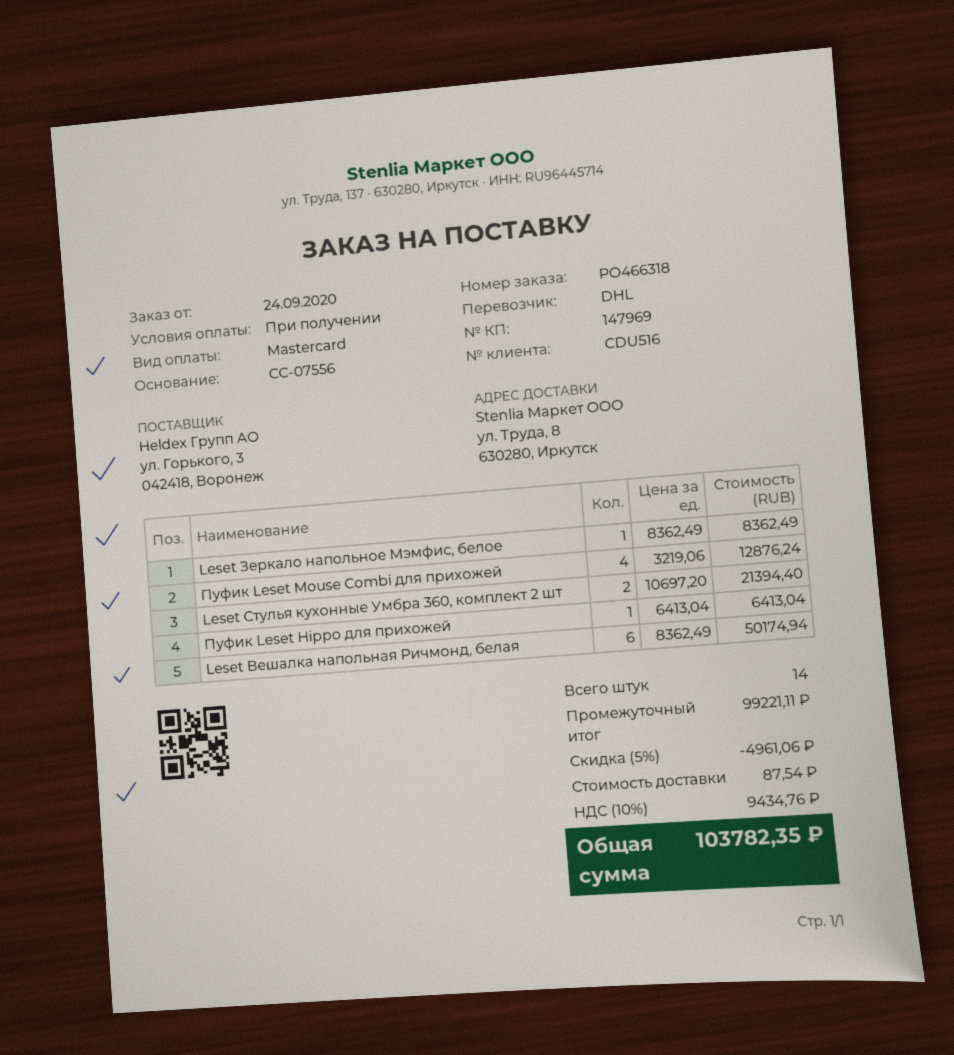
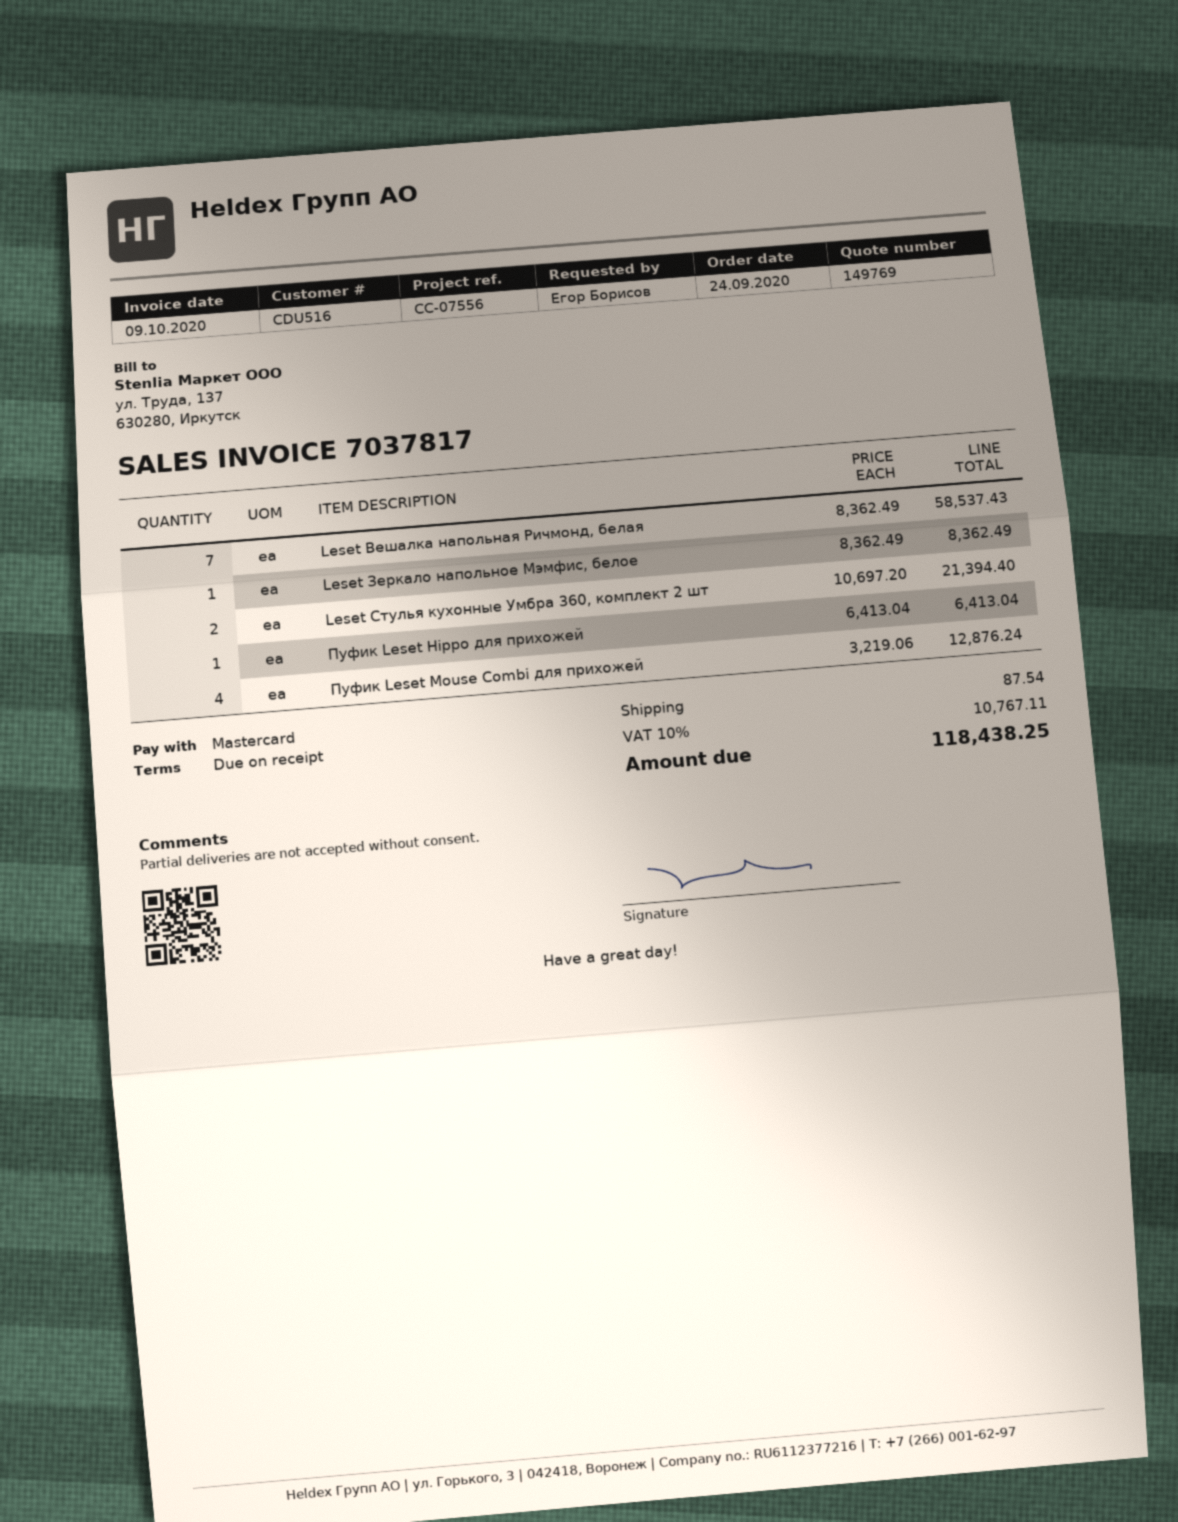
quote number: 147969 -> 149769
Leset Вешалка напольная Ричмонд, белая: 6 x 8362.49 = 50174.94 -> 7 x 8362.49 = 58537.43
discount: 5% = 4961.06 -> none
tax: 10% = 9434.76 -> 10% = 10767.11
total: 103782.35 -> 118438.25

